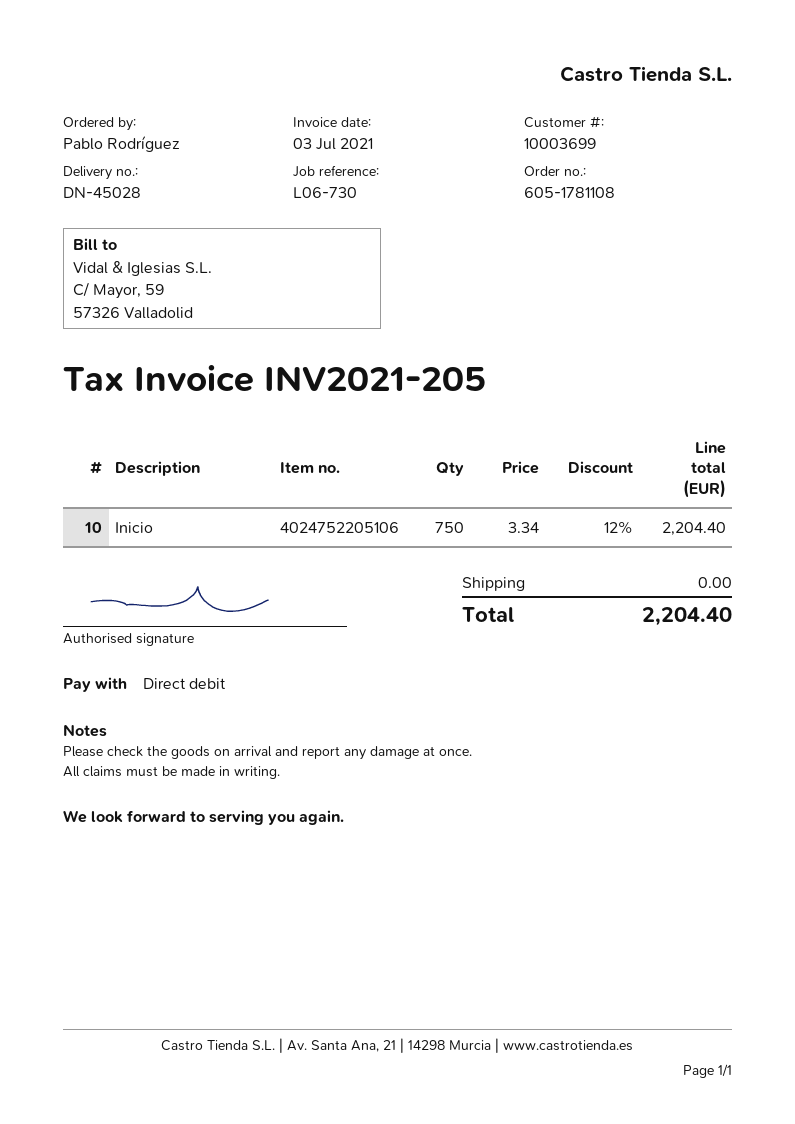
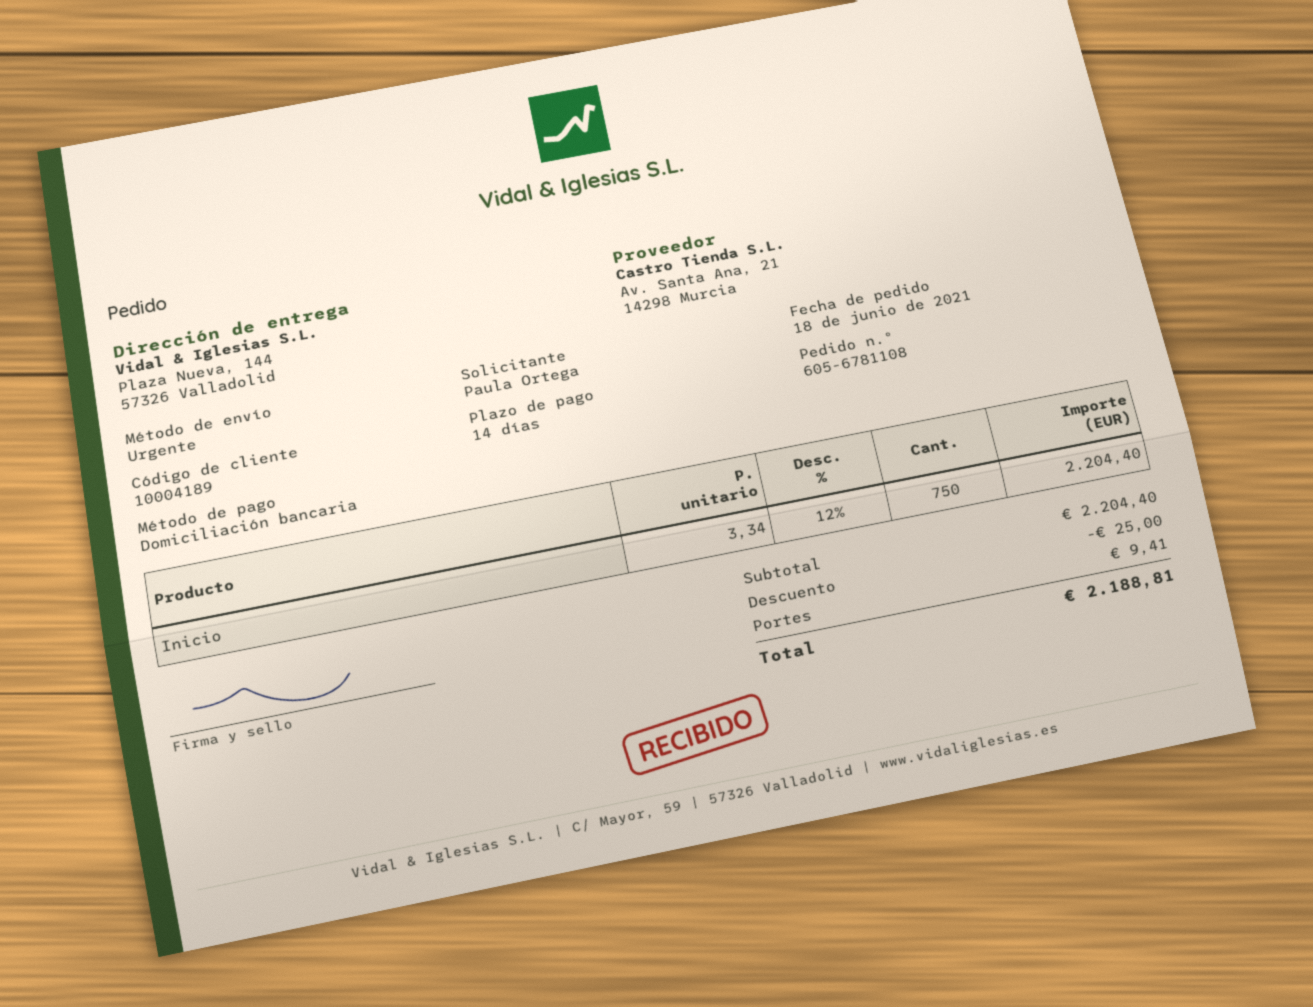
order number: 605-1781108 -> 605-6781108
customer number: 10003699 -> 10004189
ordered by: Pablo Rodríguez -> Paula Ortega
discount: none -> 25.00
shipping: 0.00 -> 9.41
total: 2204.40 -> 2188.81

